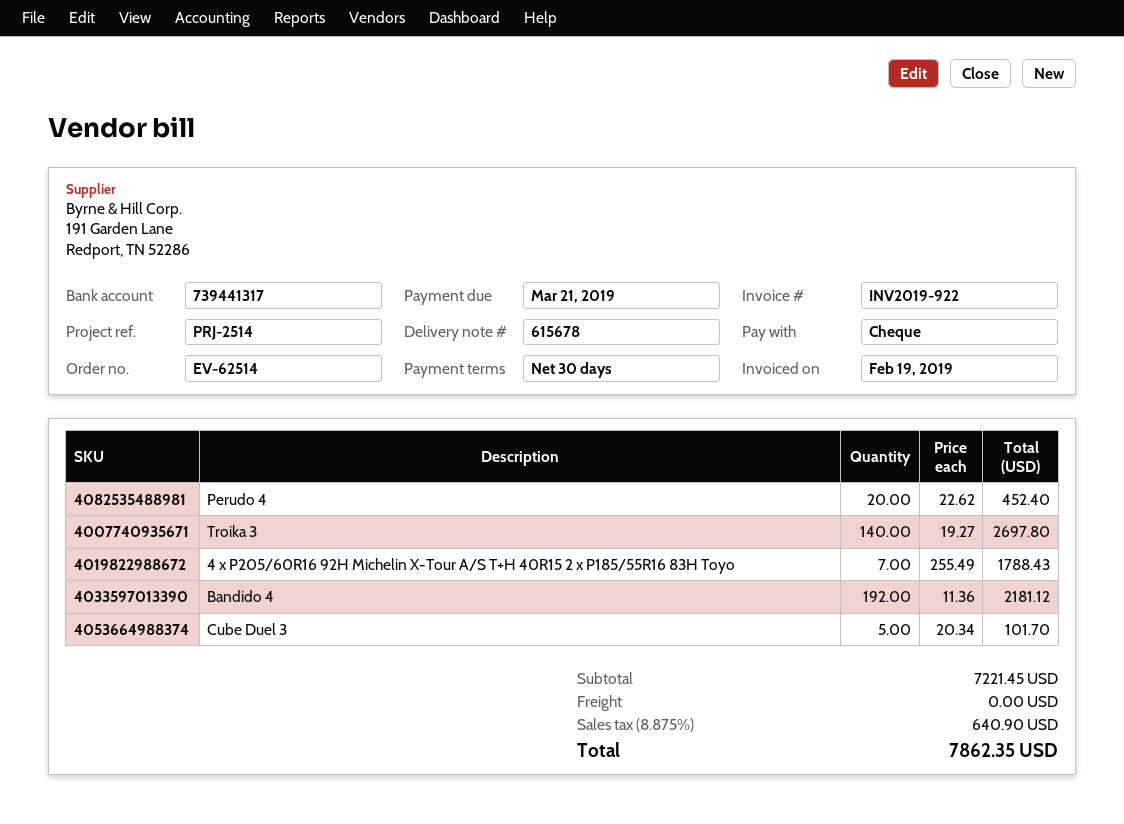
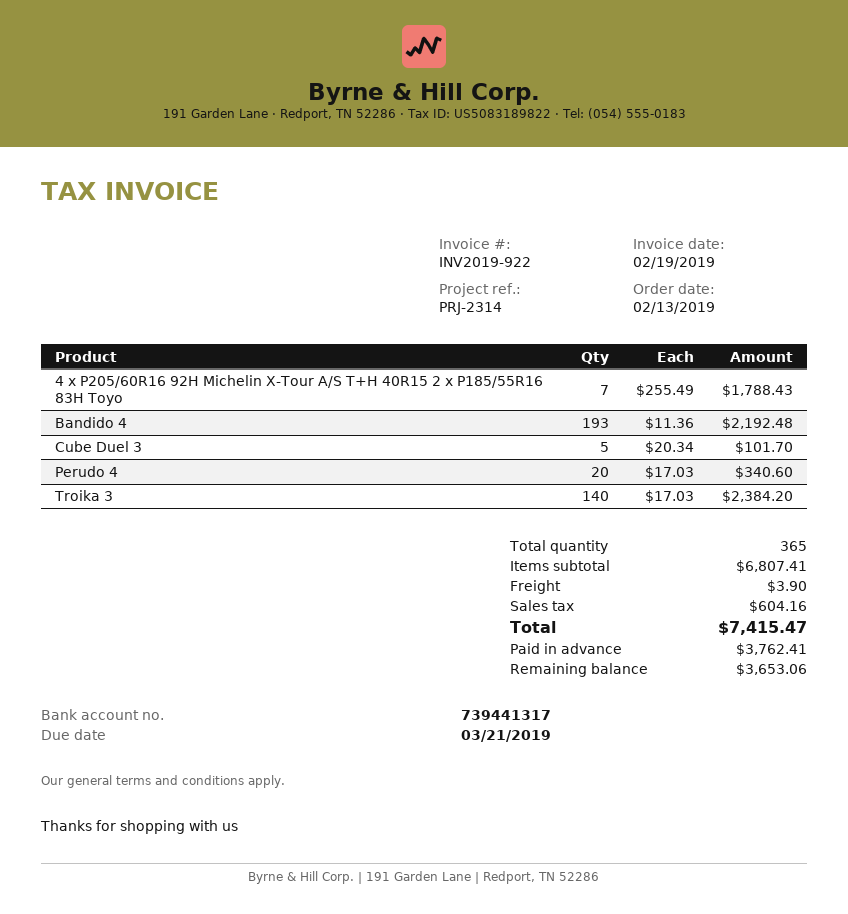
reference: PRJ-2514 -> PRJ-2314
Perudo 4: 20 x 22.62 = 452.40 -> 20 x 17.03 = 340.60
Troika 3: 140 x 19.27 = 2697.80 -> 140 x 17.03 = 2384.20
Bandido 4: 192 x 11.36 = 2181.12 -> 193 x 11.36 = 2192.48
subtotal: 7221.45 -> 6807.41
shipping: 0.00 -> 3.90
tax: 640.90 -> 604.16
total: 7862.35 -> 7415.47

